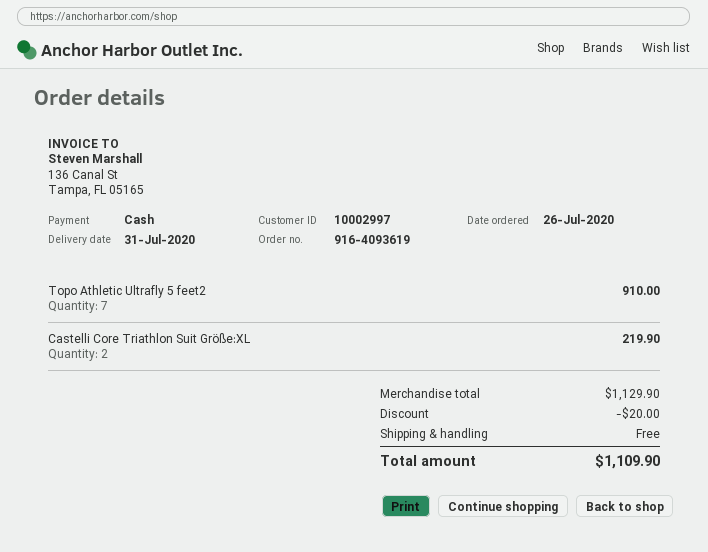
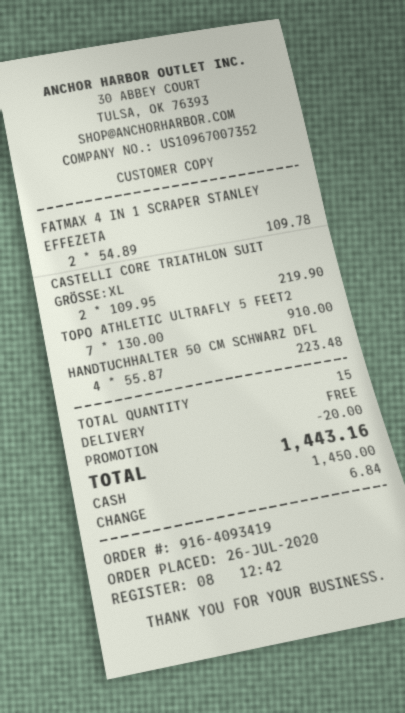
order number: 916-4093619 -> 916-4093419
FATMAX 4 IN 1 SCRAPER STANLEY EFFEZETA: none -> 2 for 109.78
HANDTUCHHALTER 50 CM SCHWARZ DFL: none -> 4 for 223.48
total: 1109.90 -> 1443.16

